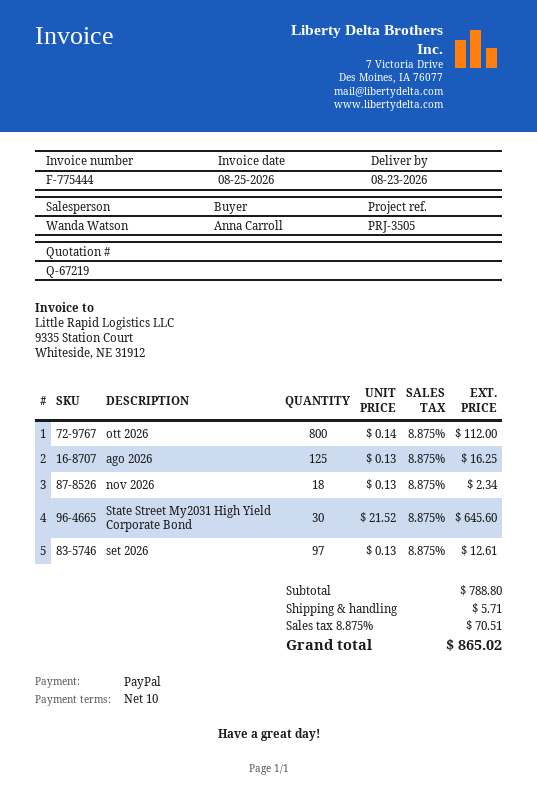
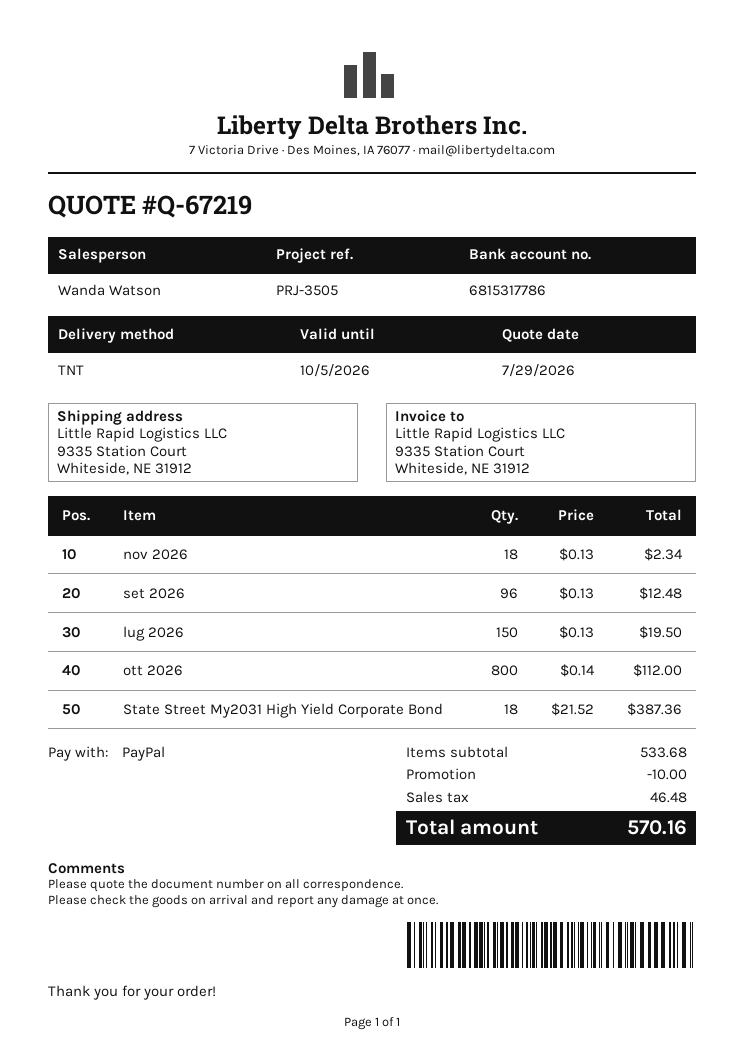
ago 2026: 125 x 0.13 = 16.25 -> none
State Street My2031 High Yield Corporate Bond: 30 x 21.52 = 645.60 -> 18 x 21.52 = 387.36
set 2026: 97 x 0.13 = 12.61 -> 96 x 0.13 = 12.48
lug 2026: none -> 150 x 0.13 = 19.50
subtotal: 788.80 -> 533.68
discount: none -> 10.00
shipping: 5.71 -> none
tax: 70.51 -> 46.48
total: 865.02 -> 570.16

